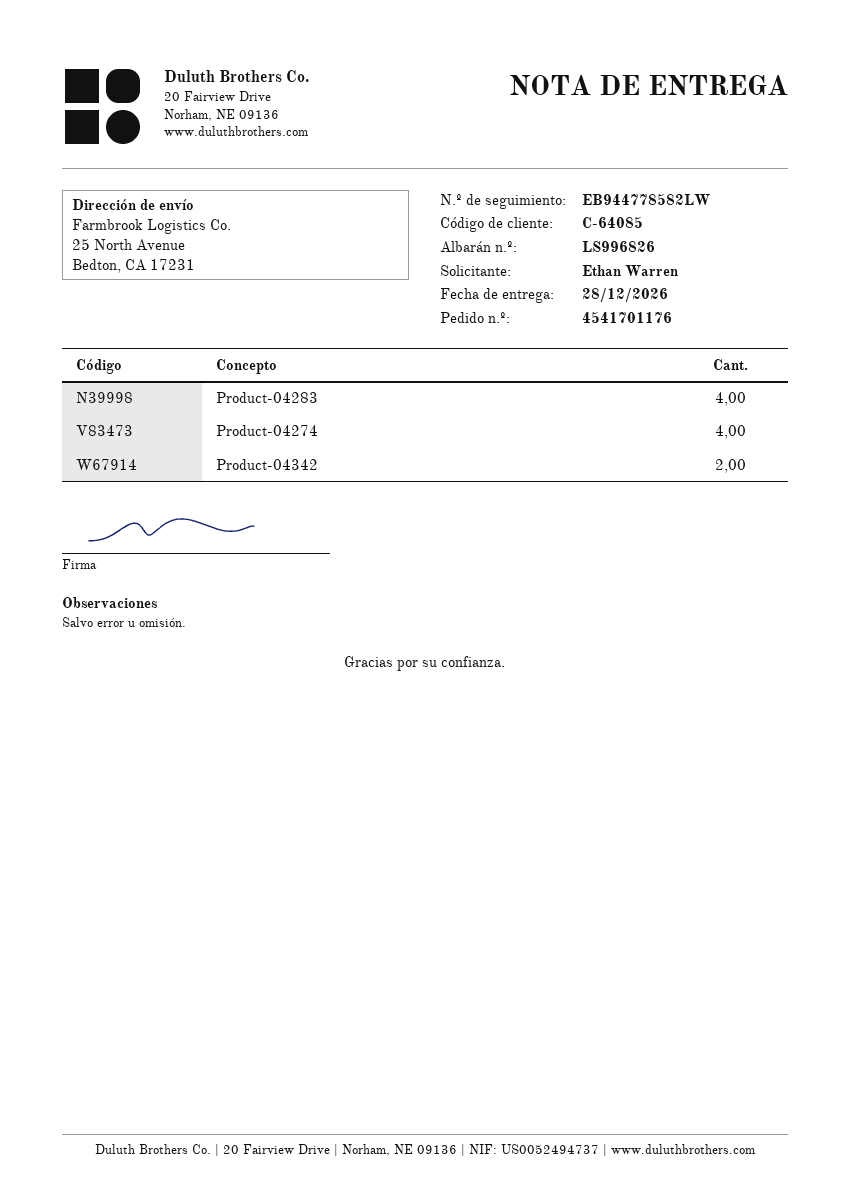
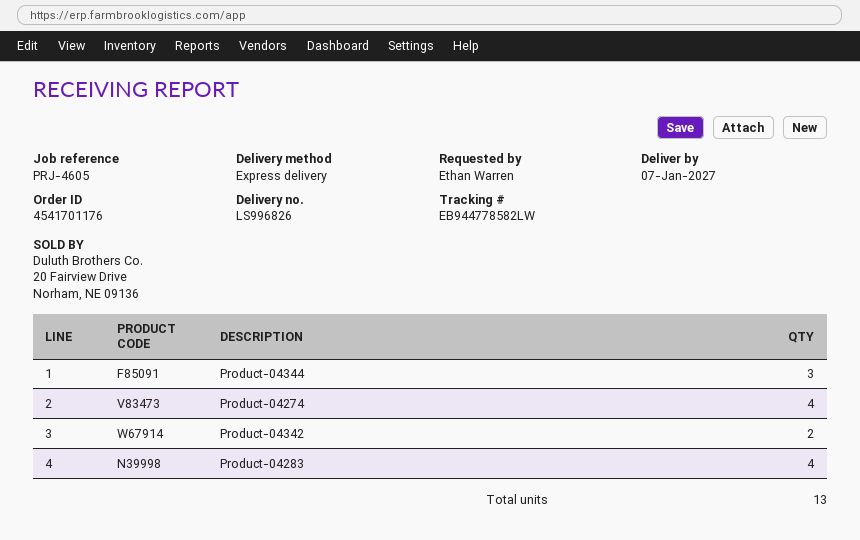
delivery date: 2026-12-28 -> 2027-01-07
Product-04344: none -> 3

